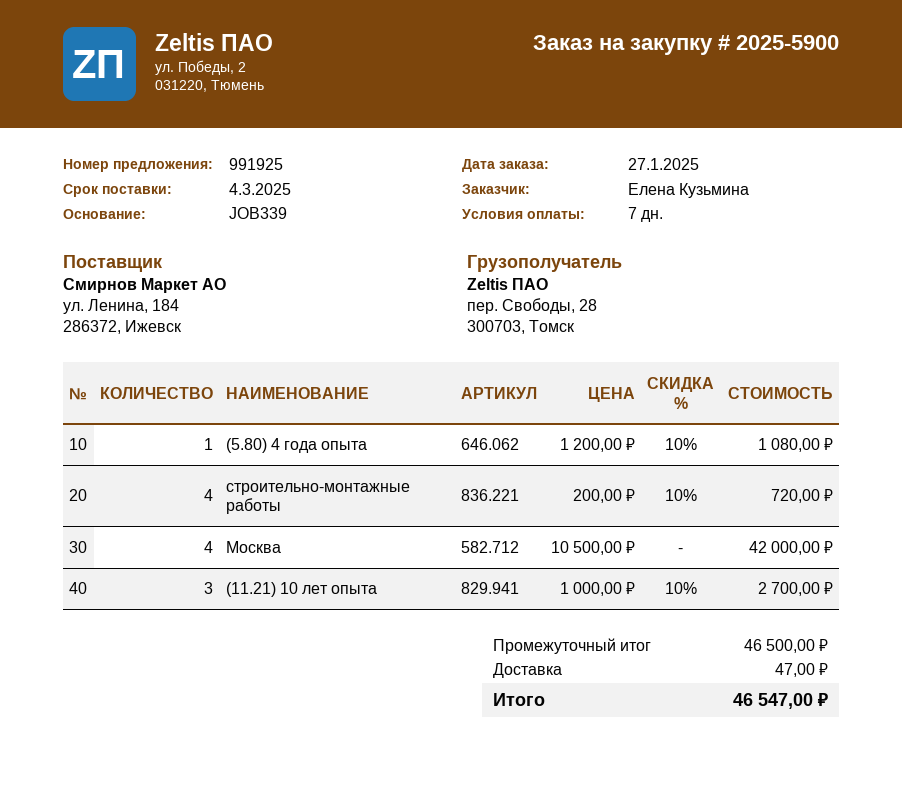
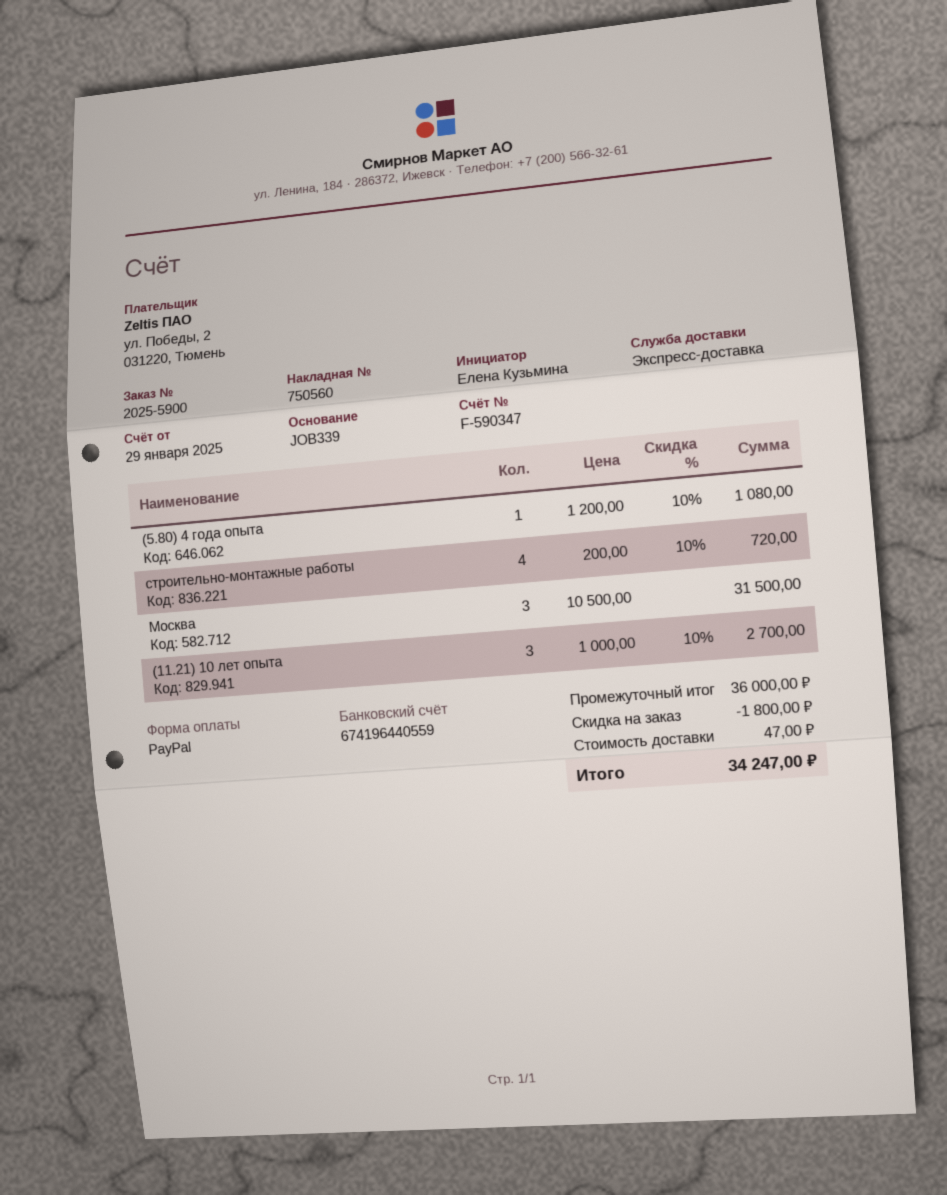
Москва: 4 x 10500.00 = 42000.00 -> 3 x 10500.00 = 31500.00
subtotal: 46500.00 -> 36000.00
discount: none -> 1800.00
total: 46547.00 -> 34247.00

